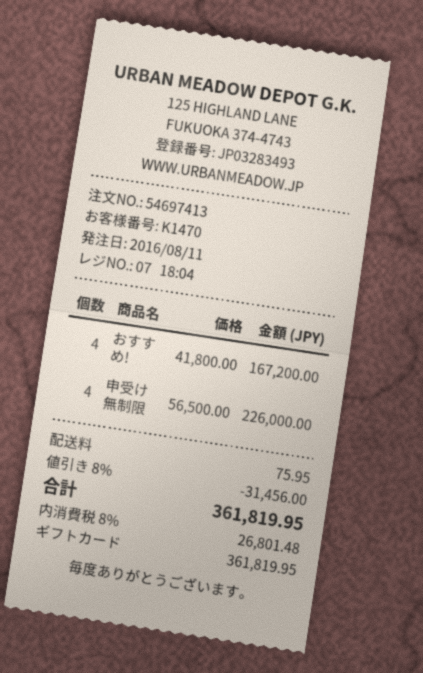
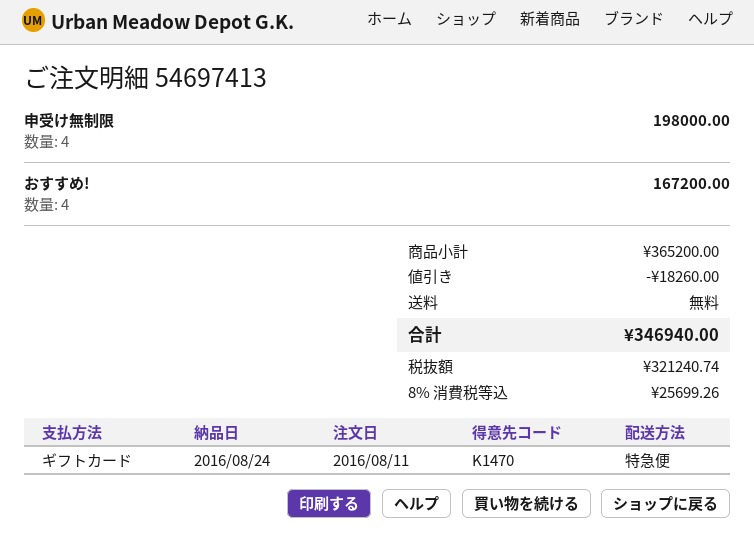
申受け無制限: 4 for 226000.00 -> 4 for 198000.00
discount: 31456.00 -> 18260.00
shipping: 75.95 -> 0.00
tax: 8% = 26801.48 -> 8% = 25699.26
total: 361819.95 -> 346940.00

